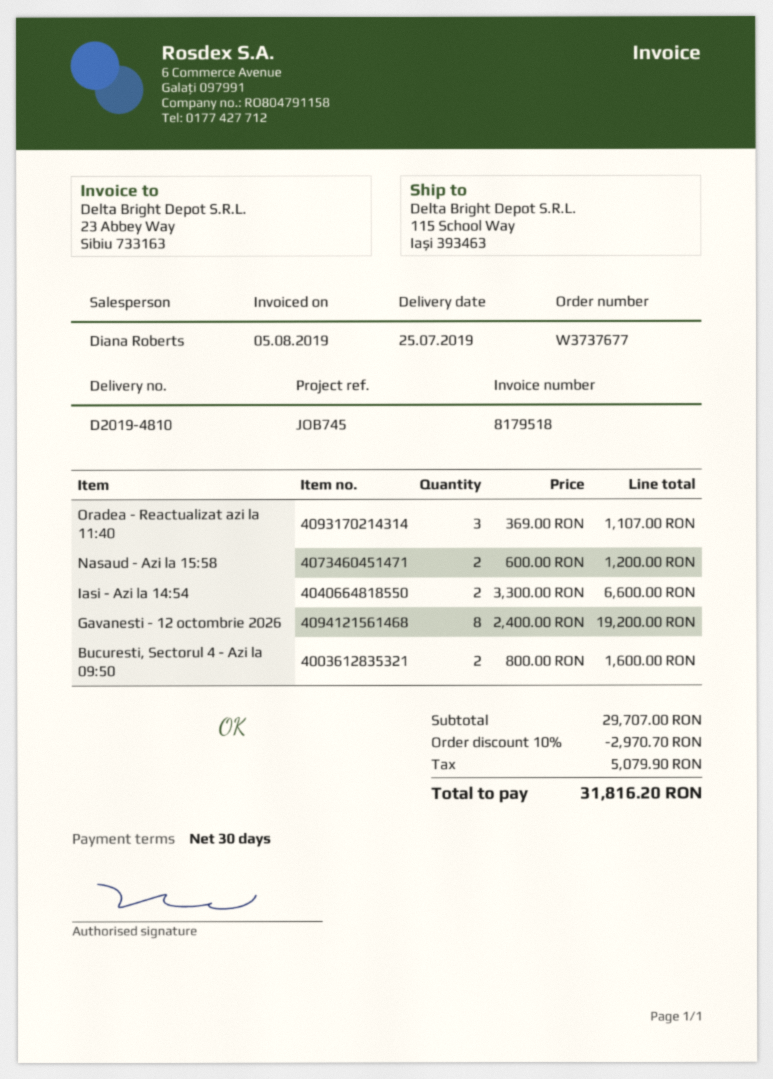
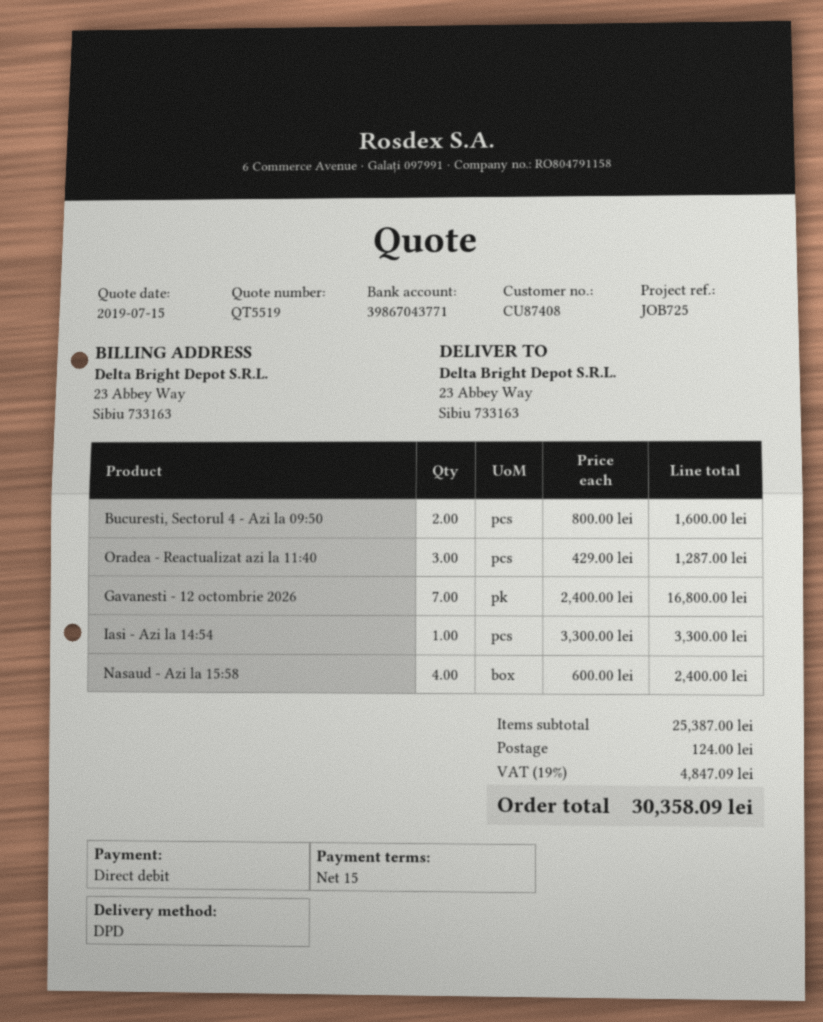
payment terms: 30 days -> 15 days
reference: JOB745 -> JOB725
ship to: 115 School Way, Iași 393463 -> 23 Abbey Way, Sibiu 733163
Oradea - Reactualizat azi la 11:40: 3 x 369.00 = 1107.00 -> 3 x 429.00 = 1287.00
Nasaud - Azi la 15:58: 2 x 600.00 = 1200.00 -> 4 x 600.00 = 2400.00
Iasi - Azi la 14:54: 2 x 3300.00 = 6600.00 -> 1 x 3300.00 = 3300.00
Gavanesti - 12 octombrie 2026: 8 x 2400.00 = 19200.00 -> 7 x 2400.00 = 16800.00
subtotal: 29707.00 -> 25387.00
discount: 10% = 2970.70 -> none
shipping: none -> 124.00
tax: 5079.90 -> 4847.09
total: 31816.20 -> 30358.09

